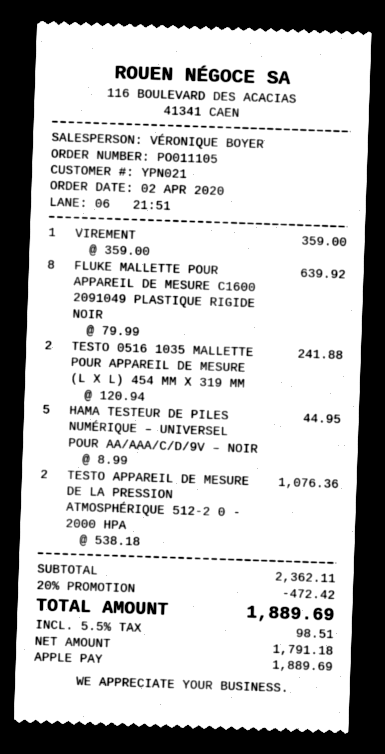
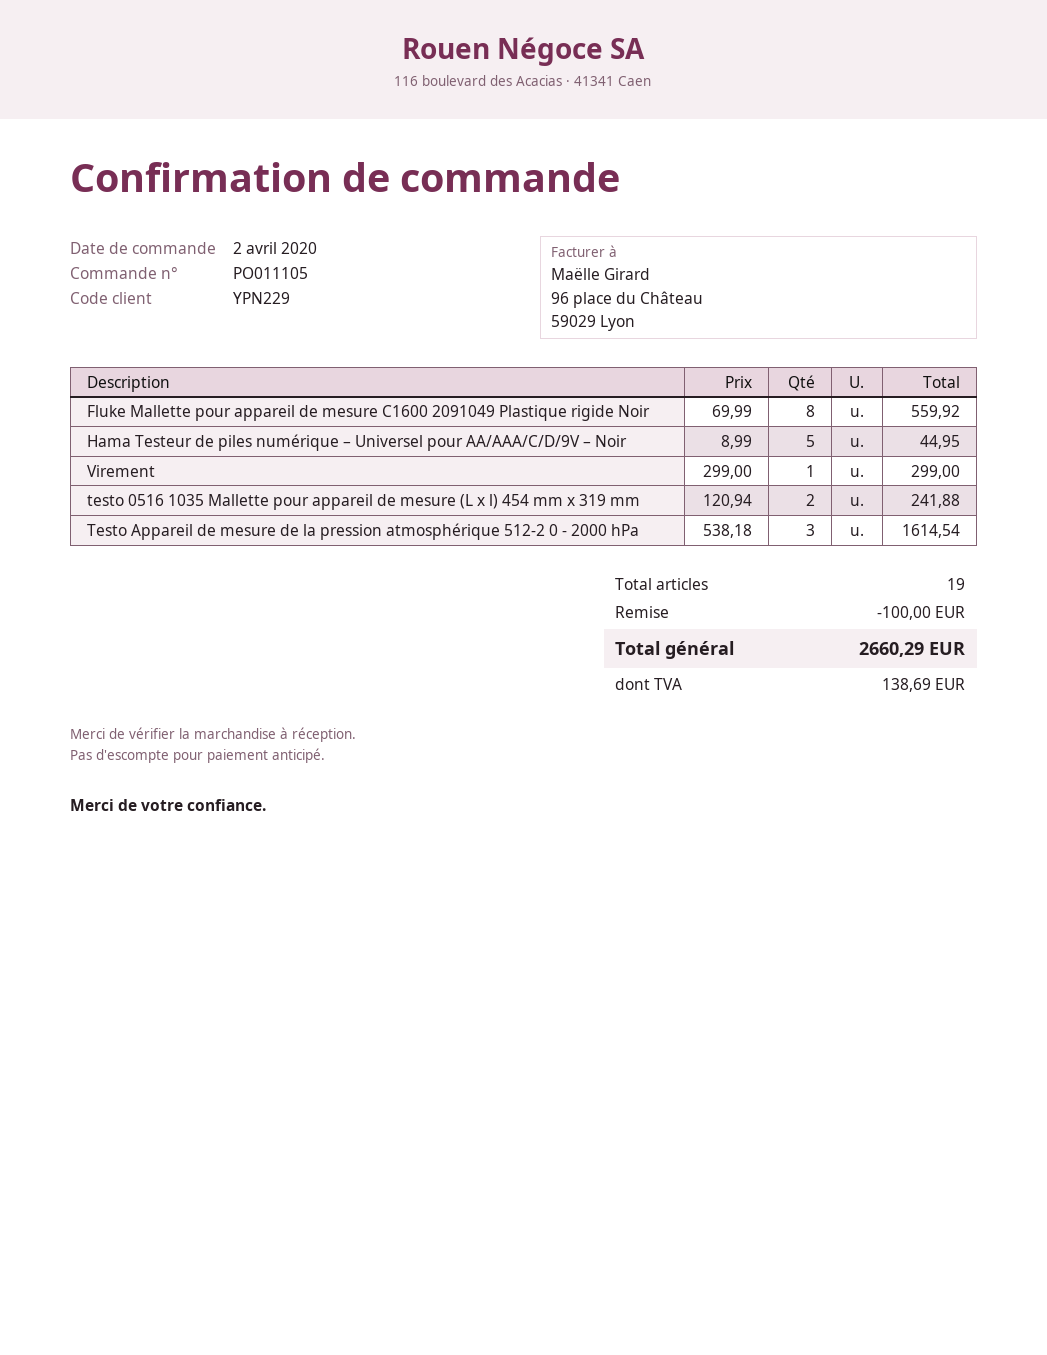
customer number: YPN021 -> YPN229
VIREMENT: 1 x 359.00 = 359.00 -> 1 x 299.00 = 299.00
FLUKE MALLETTE POUR APPAREIL DE MESURE C1600 2091049 PLASTIQUE RIGIDE NOIR: 8 x 79.99 = 639.92 -> 8 x 69.99 = 559.92
TESTO APPAREIL DE MESURE DE LA PRESSION ATMOSPHÉRIQUE 512-2 0 - 2000 HPA: 2 x 538.18 = 1076.36 -> 3 x 538.18 = 1614.54
discount: 472.42 -> 100.00
tax: 98.51 -> 138.69
total: 1889.69 -> 2660.29

